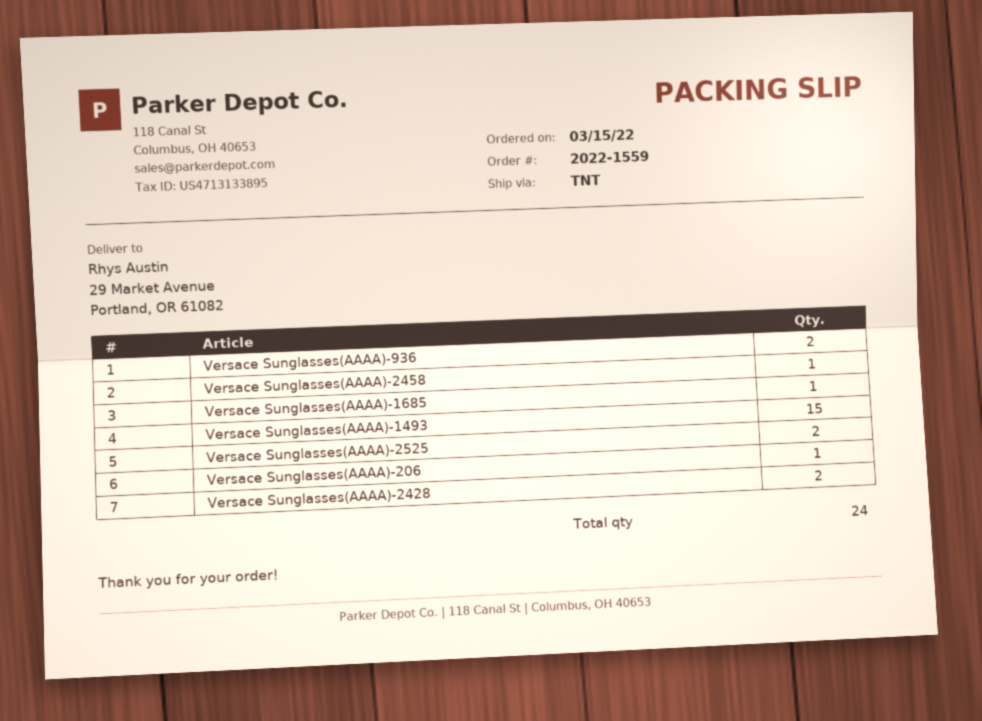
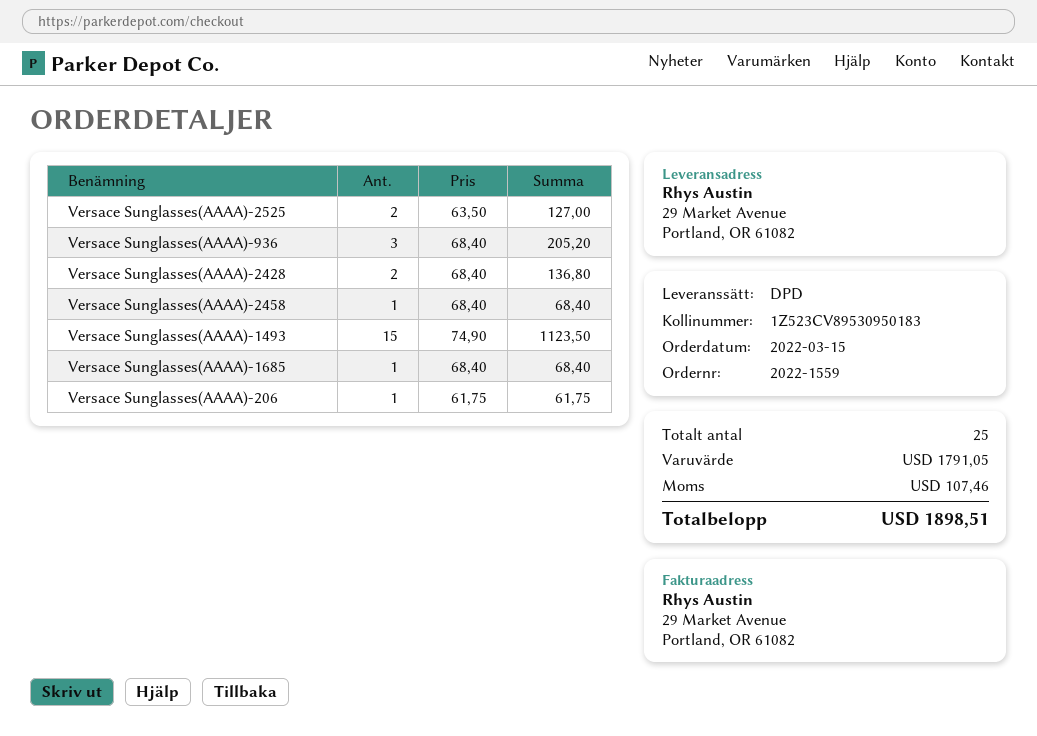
shipping method: TNT -> DPD
Versace Sunglasses(AAAA)-936: 2 -> 3
total quantity: 24 -> 25

